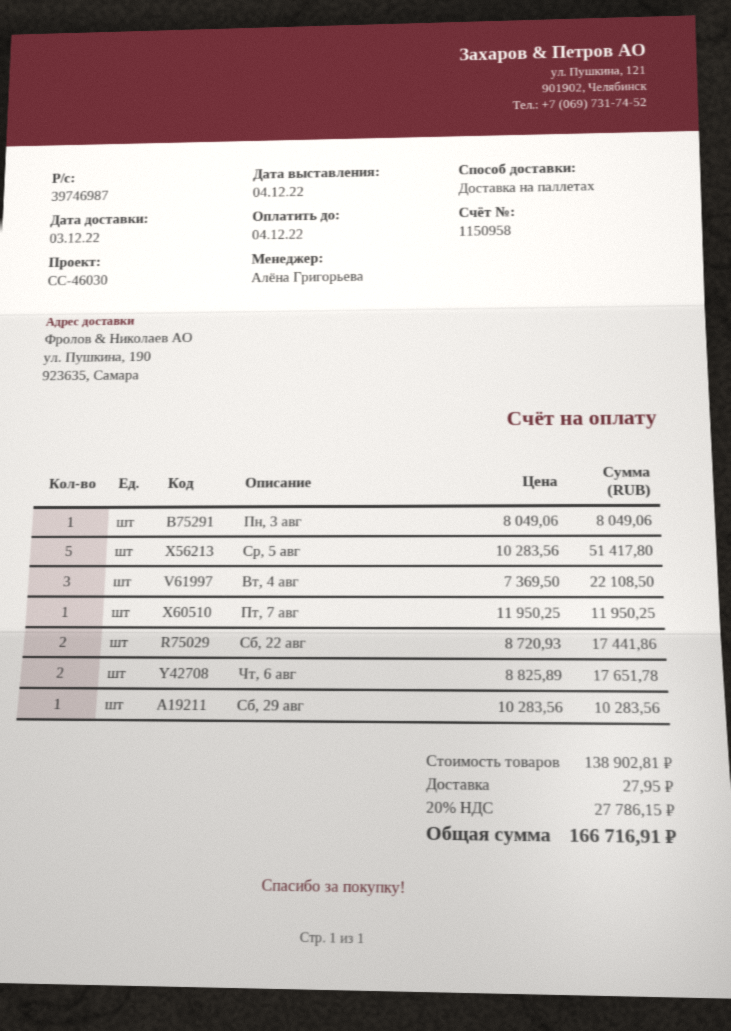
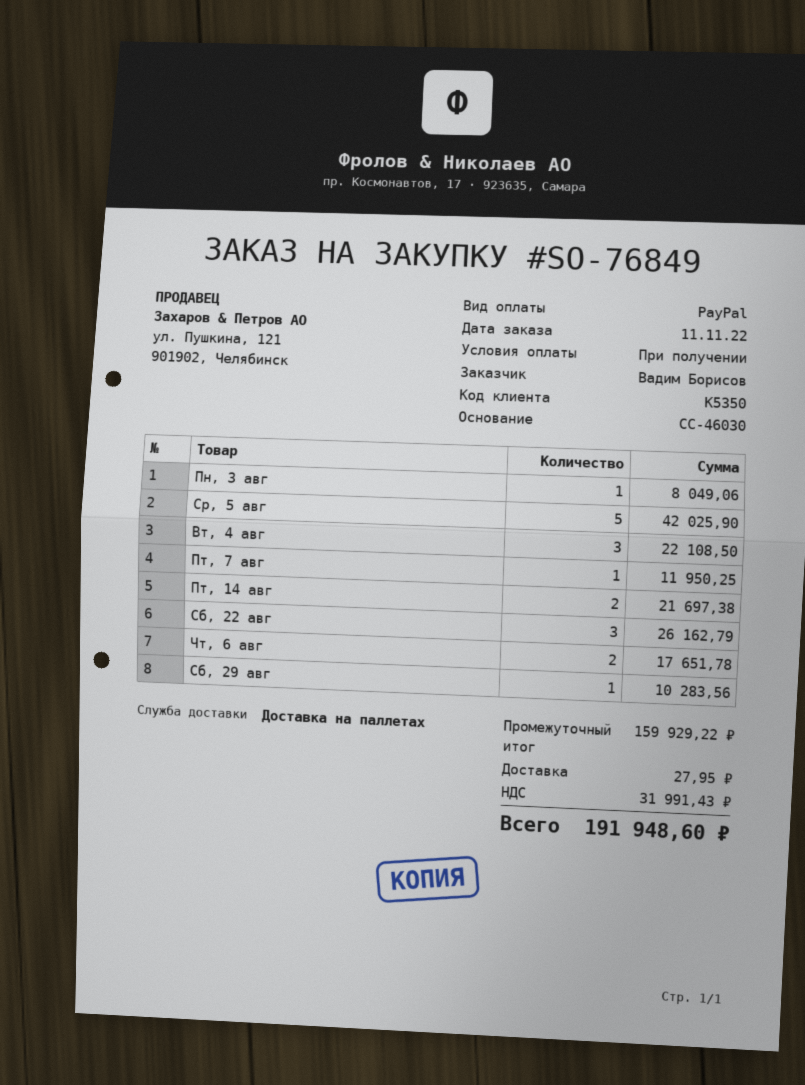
Ср, 5 авг: 5 for 51417.80 -> 5 for 42025.90
Сб, 22 авг: 2 for 17441.86 -> 3 for 26162.79
Пт, 14 авг: none -> 2 for 21697.38
subtotal: 138902.81 -> 159929.22
tax: 27786.15 -> 31991.43
total: 166716.91 -> 191948.60

